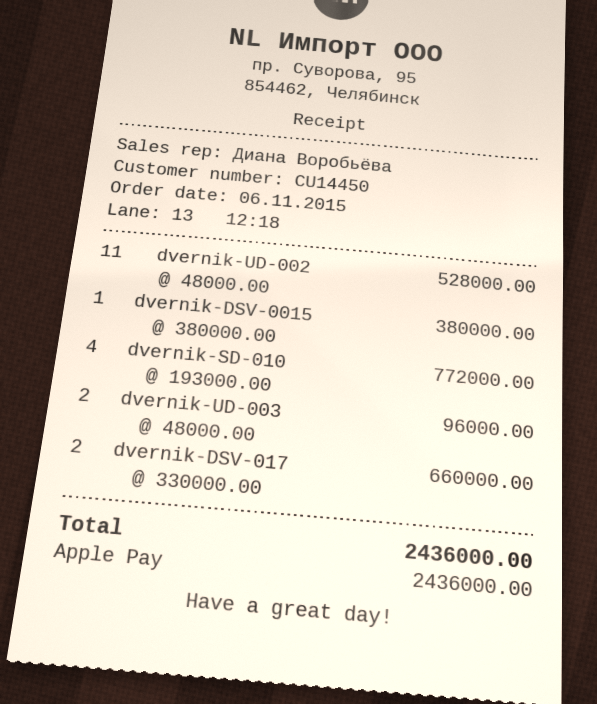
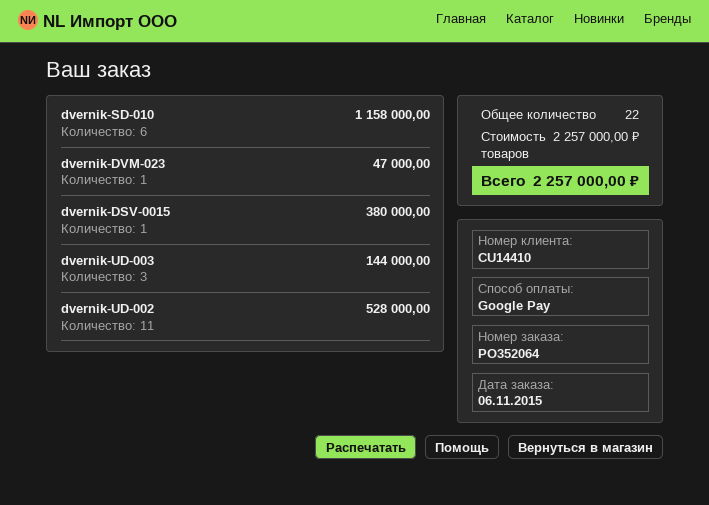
customer number: CU14450 -> CU14410
payment method: Apple Pay -> Google Pay
dvernik-SD-010: 4 for 772000.00 -> 6 for 1158000.00
dvernik-UD-003: 2 for 96000.00 -> 3 for 144000.00
dvernik-DSV-017: 2 for 660000.00 -> none
dvernik-DVM-023: none -> 1 for 47000.00
total: 2436000.00 -> 2257000.00

